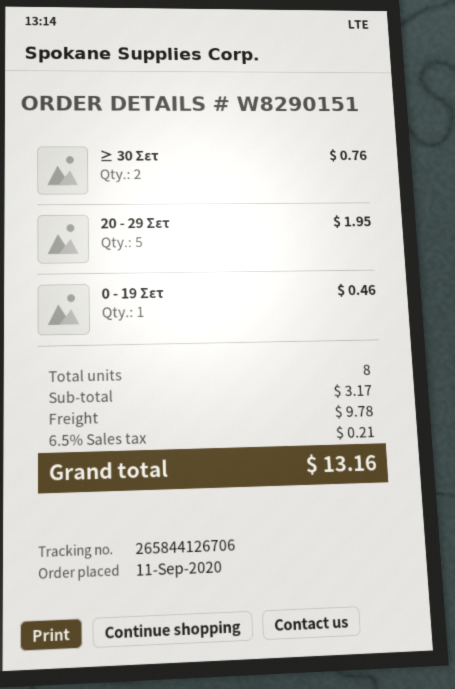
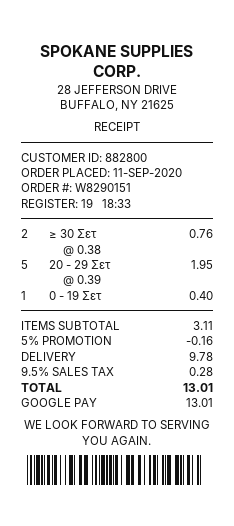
0 - 19 Σετ: 1 for 0.46 -> 1 for 0.40
subtotal: 3.17 -> 3.11
discount: none -> 5% = 0.16
tax: 6.5% = 0.21 -> 9.5% = 0.28
total: 13.16 -> 13.01

